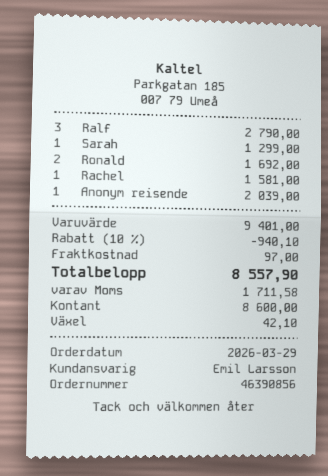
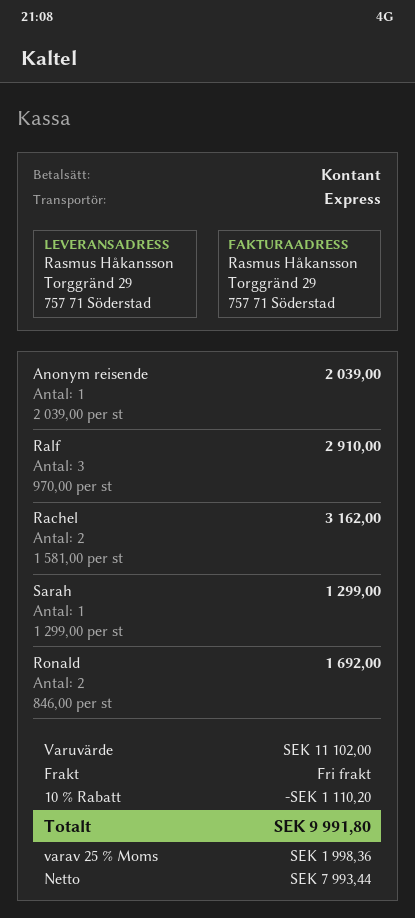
Ralf: 3 for 2790.00 -> 3 for 2910.00
Rachel: 1 for 1581.00 -> 2 for 3162.00
subtotal: 9401.00 -> 11102.00
discount: 10% = 940.10 -> 10% = 1110.20
shipping: 97.00 -> 0.00
tax: 1711.58 -> 1998.36
total: 8557.90 -> 9991.80

